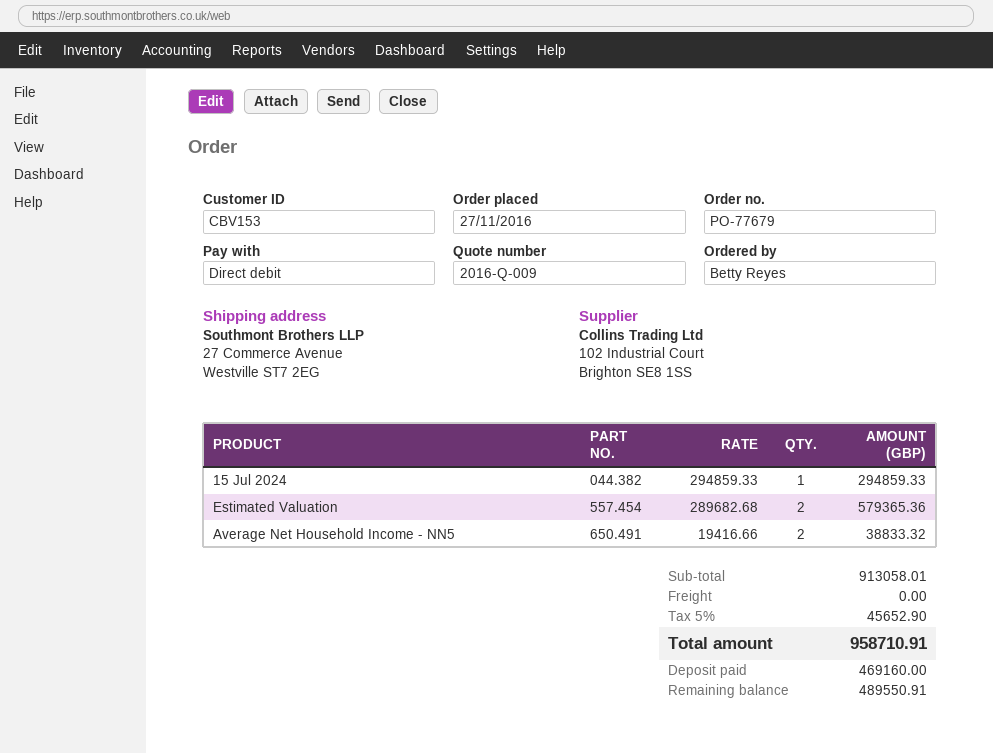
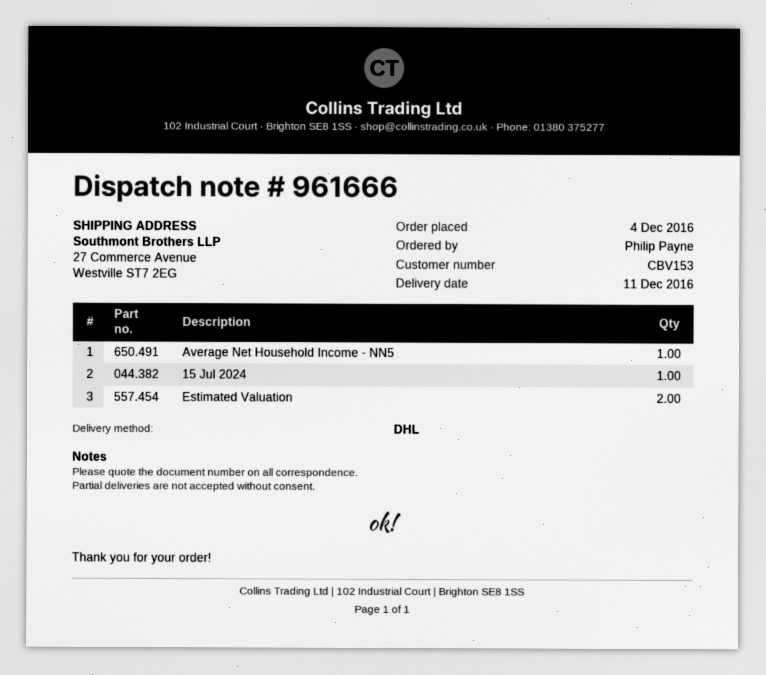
order date: 2016-11-27 -> 2016-12-04
ordered by: Betty Reyes -> Philip Payne
Average Net Household Income - NN5: 2 -> 1

